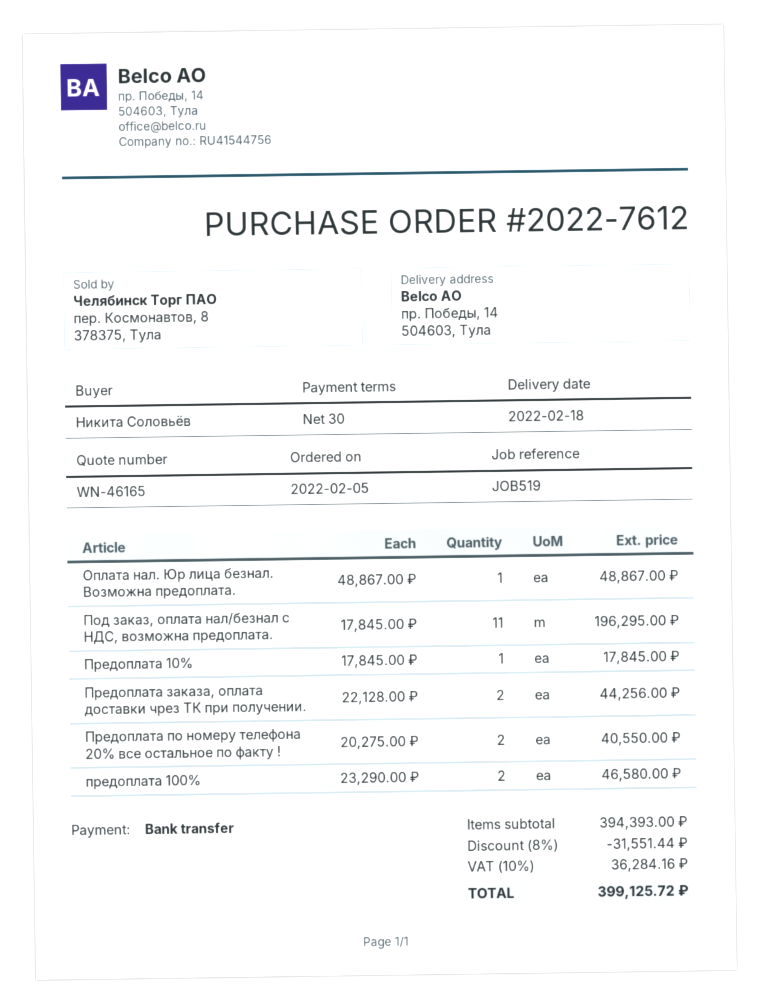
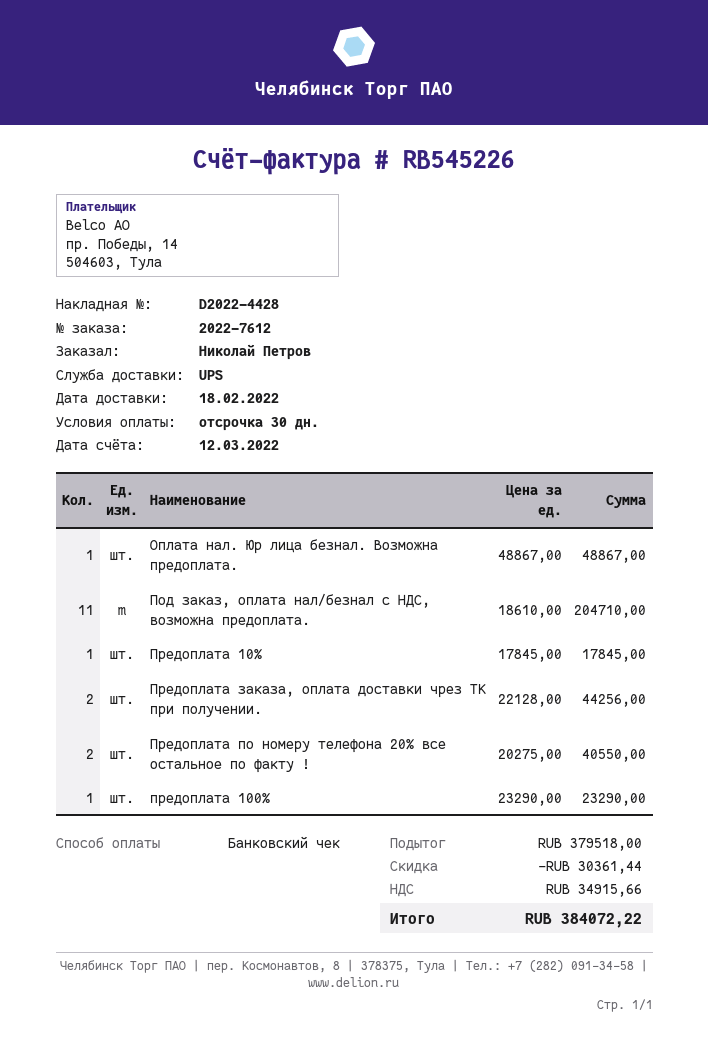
ordered by: Никита Соловьёв -> Николай Петров
payment method: bank transfer -> cheque
Под заказ, оплата нал/безнал с НДС, возможна предоплата.: 11 x 17845.00 = 196295.00 -> 11 x 18610.00 = 204710.00
предоплата 100%: 2 x 23290.00 = 46580.00 -> 1 x 23290.00 = 23290.00
subtotal: 394393.00 -> 379518.00
discount: 31551.44 -> 30361.44
tax: 36284.16 -> 34915.66
total: 399125.72 -> 384072.22

